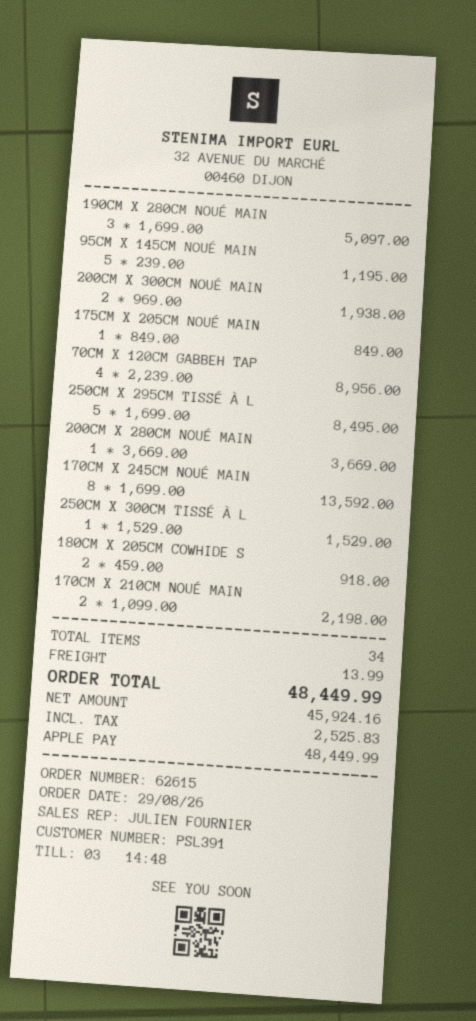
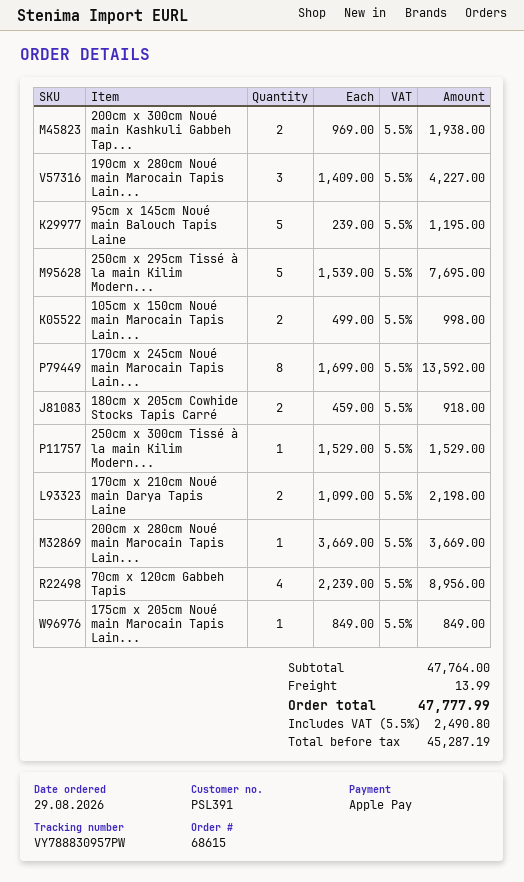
order number: 62615 -> 68615
190CM X 280CM NOUÉ MAIN: 3 x 1699.00 = 5097.00 -> 3 x 1409.00 = 4227.00
250CM X 295CM TISSÉ À L: 5 x 1699.00 = 8495.00 -> 5 x 1539.00 = 7695.00
105cm x 150cm Noué main Marocain Tapis Lain...: none -> 2 x 499.00 = 998.00
net: 45924.16 -> 45287.19
tax: 2525.83 -> 2490.80
total: 48449.99 -> 47777.99

